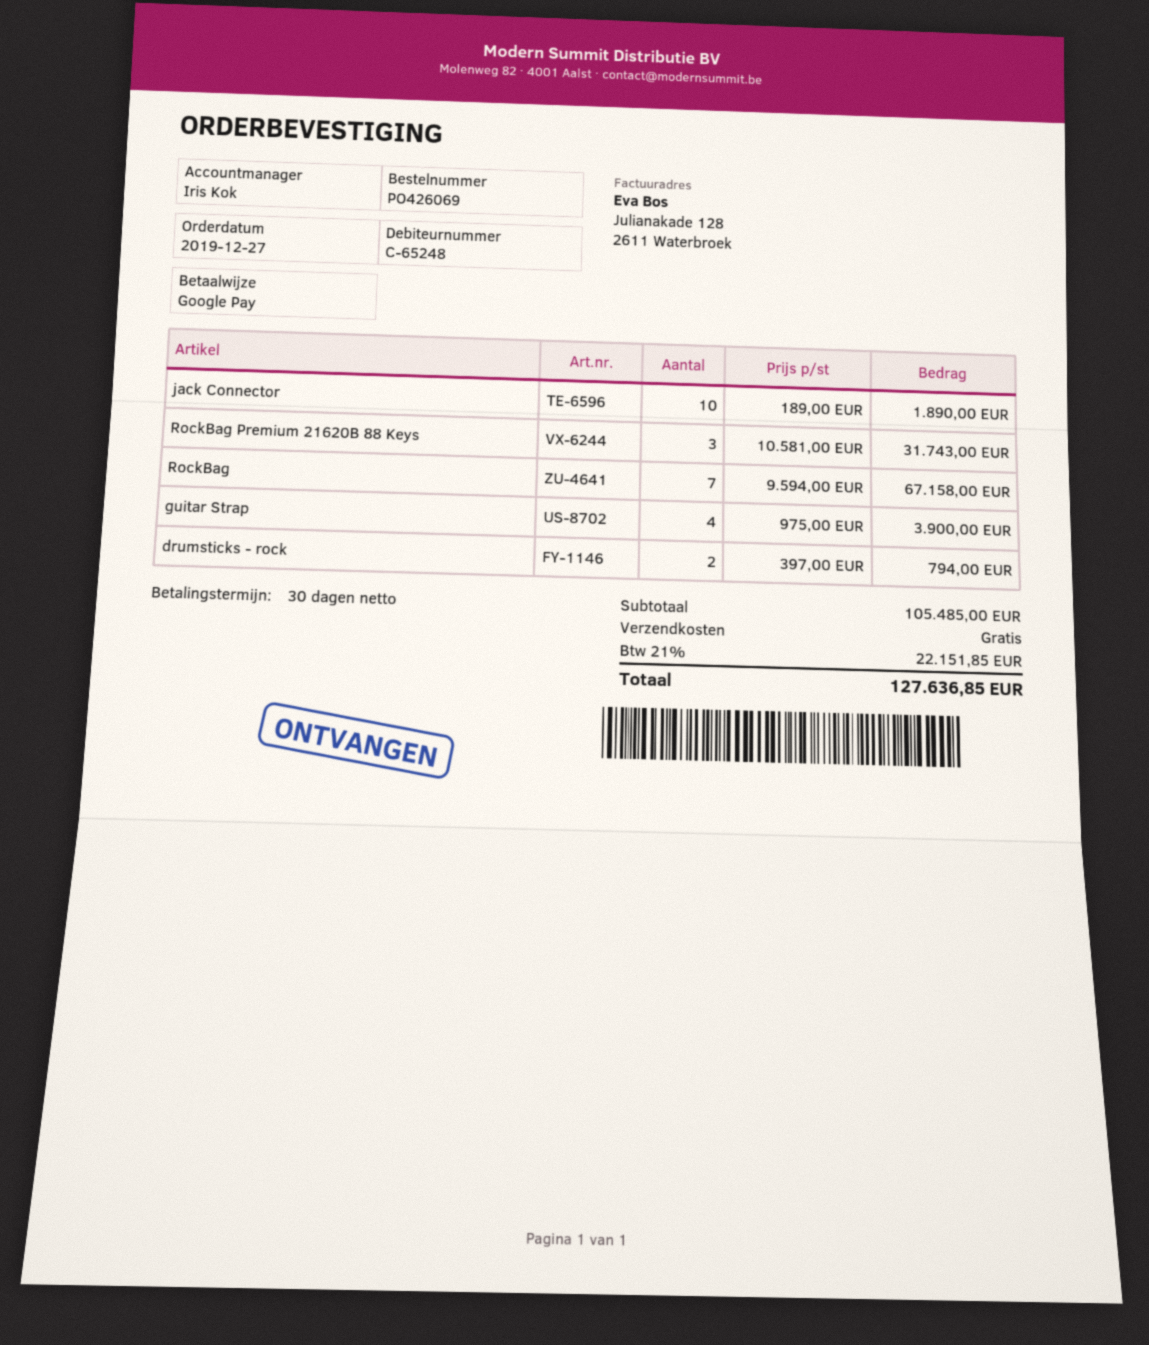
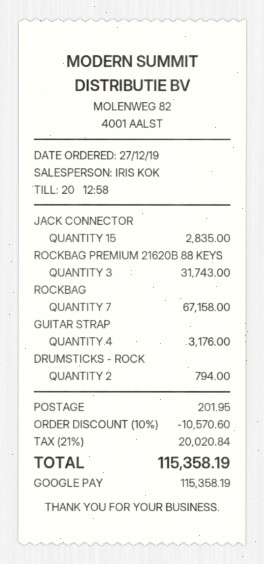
jack Connector: 10 for 1890.00 -> 15 for 2835.00
guitar Strap: 4 for 3900.00 -> 4 for 3176.00
discount: none -> 10% = 10570.60
shipping: 0.00 -> 201.95
tax: 21% = 22151.85 -> 21% = 20020.84
total: 127636.85 -> 115358.19

